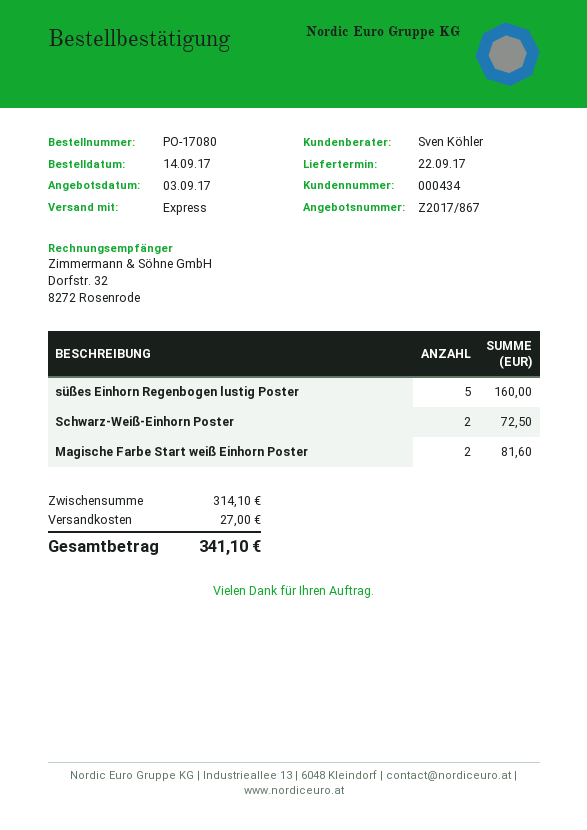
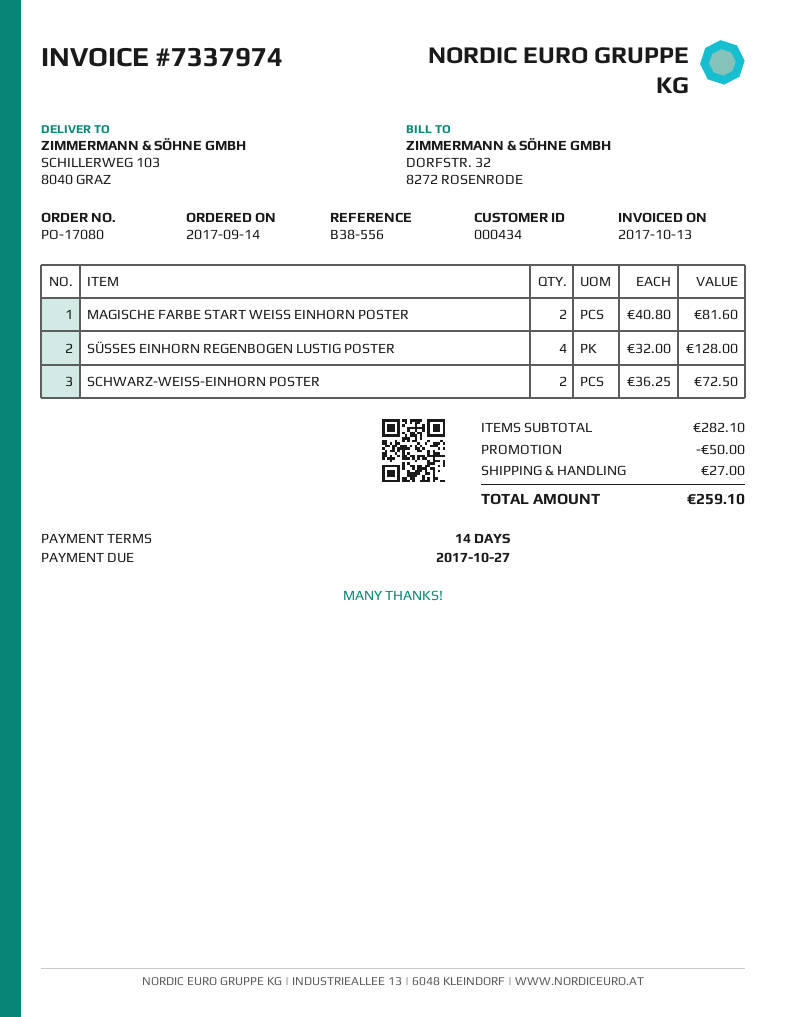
süßes Einhorn Regenbogen lustig Poster: 5 for 160.00 -> 4 for 128.00
subtotal: 314.10 -> 282.10
discount: none -> 50.00
total: 341.10 -> 259.10

